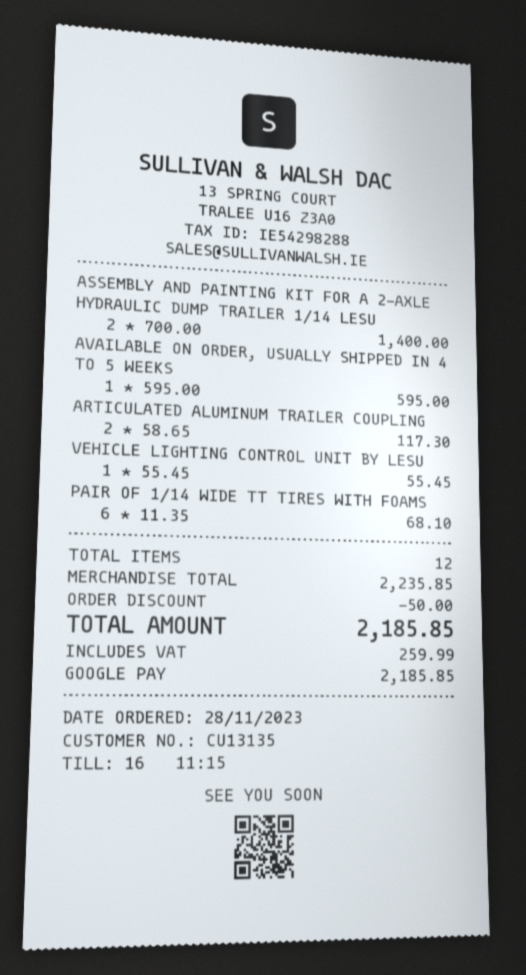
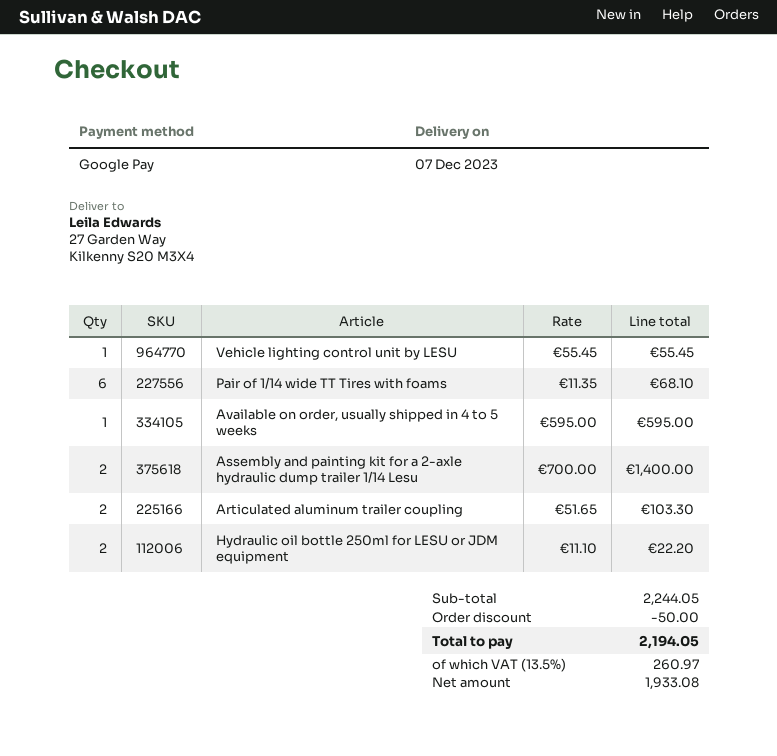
ARTICULATED ALUMINUM TRAILER COUPLING: 2 x 58.65 = 117.30 -> 2 x 51.65 = 103.30
Hydraulic oil bottle 250ml for LESU or JDM equipment: none -> 2 x 11.10 = 22.20
subtotal: 2235.85 -> 2244.05
tax: 259.99 -> 260.97
total: 2185.85 -> 2194.05

